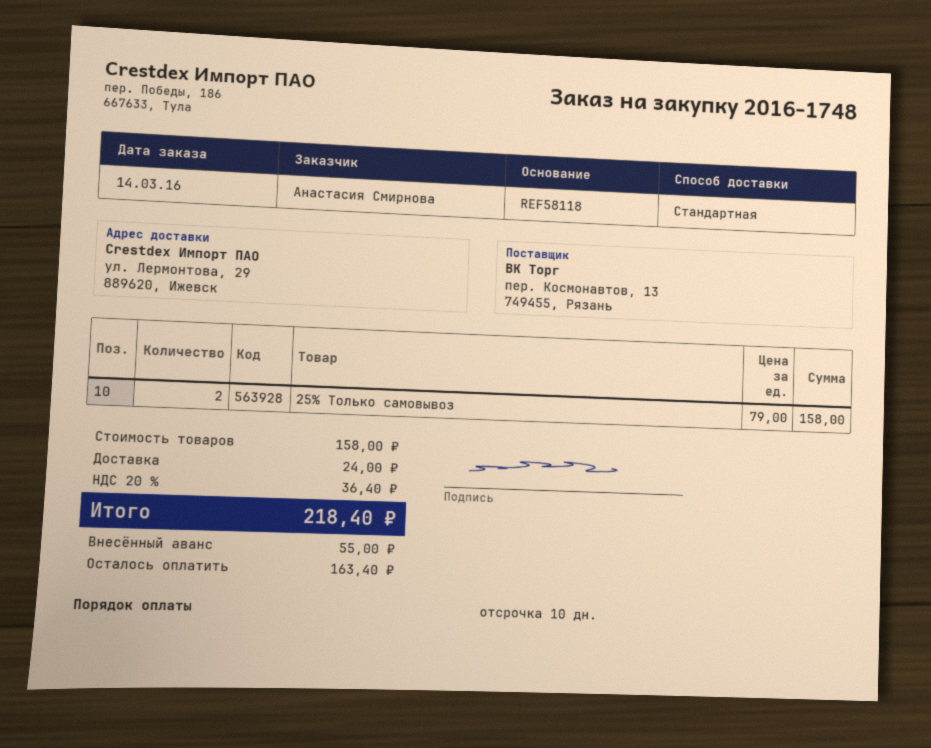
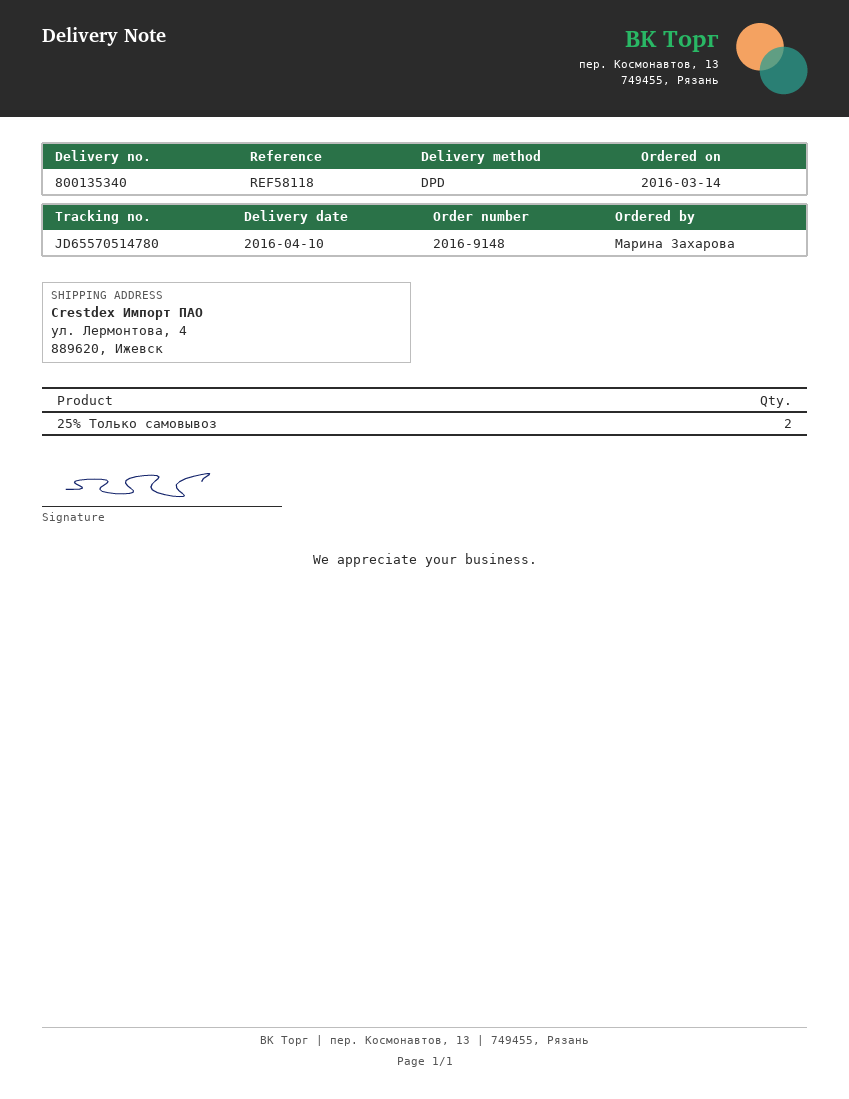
order number: 2016-1748 -> 2016-9148
ordered by: Анастасия Смирнова -> Марина Захарова
shipping method: standard -> DPD
ship to: ул. Лермонтова, 29, 889620, Ижевск -> ул. Лермонтова, 4, 889620, Ижевск

